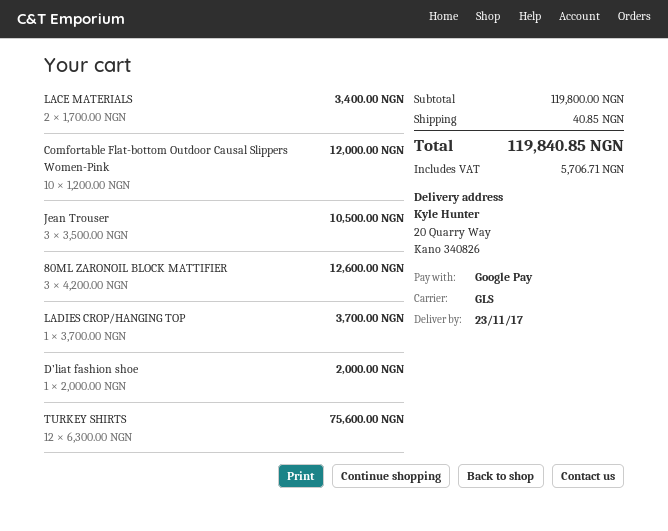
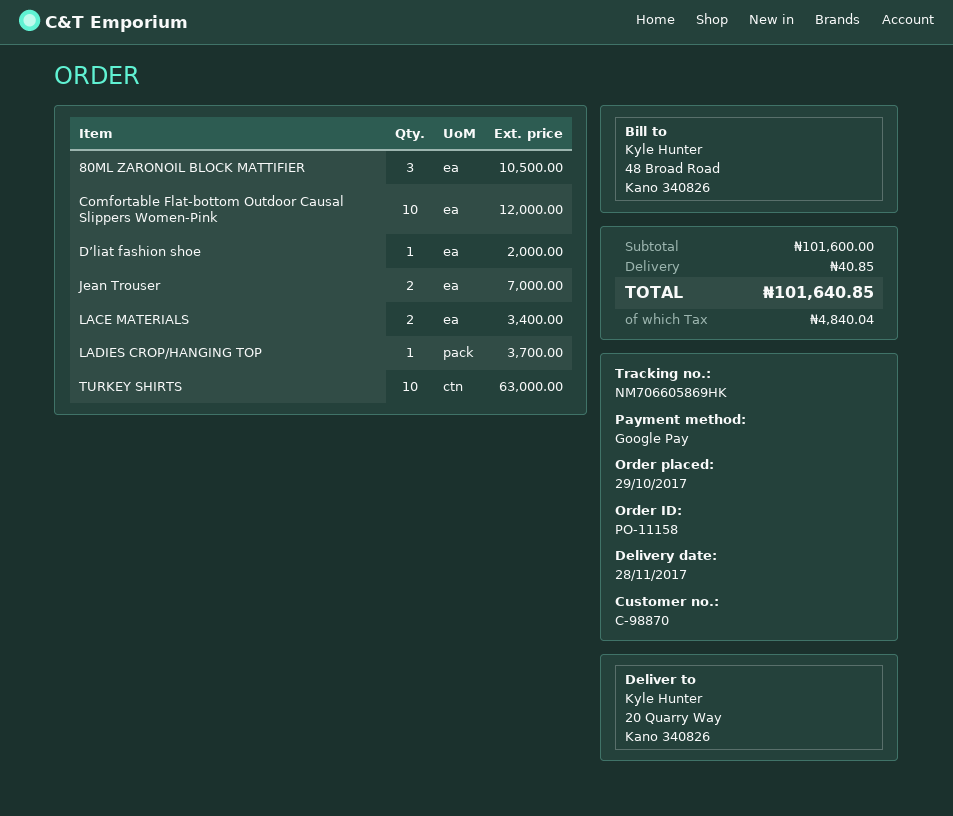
delivery date: 2017-11-23 -> 2017-11-28
Jean Trouser: 3 for 10500.00 -> 2 for 7000.00
80ML ZARONOIL BLOCK MATTIFIER: 3 for 12600.00 -> 3 for 10500.00
TURKEY SHIRTS: 12 for 75600.00 -> 10 for 63000.00
subtotal: 119800.00 -> 101600.00
tax: 5706.71 -> 4840.04
total: 119840.85 -> 101640.85

